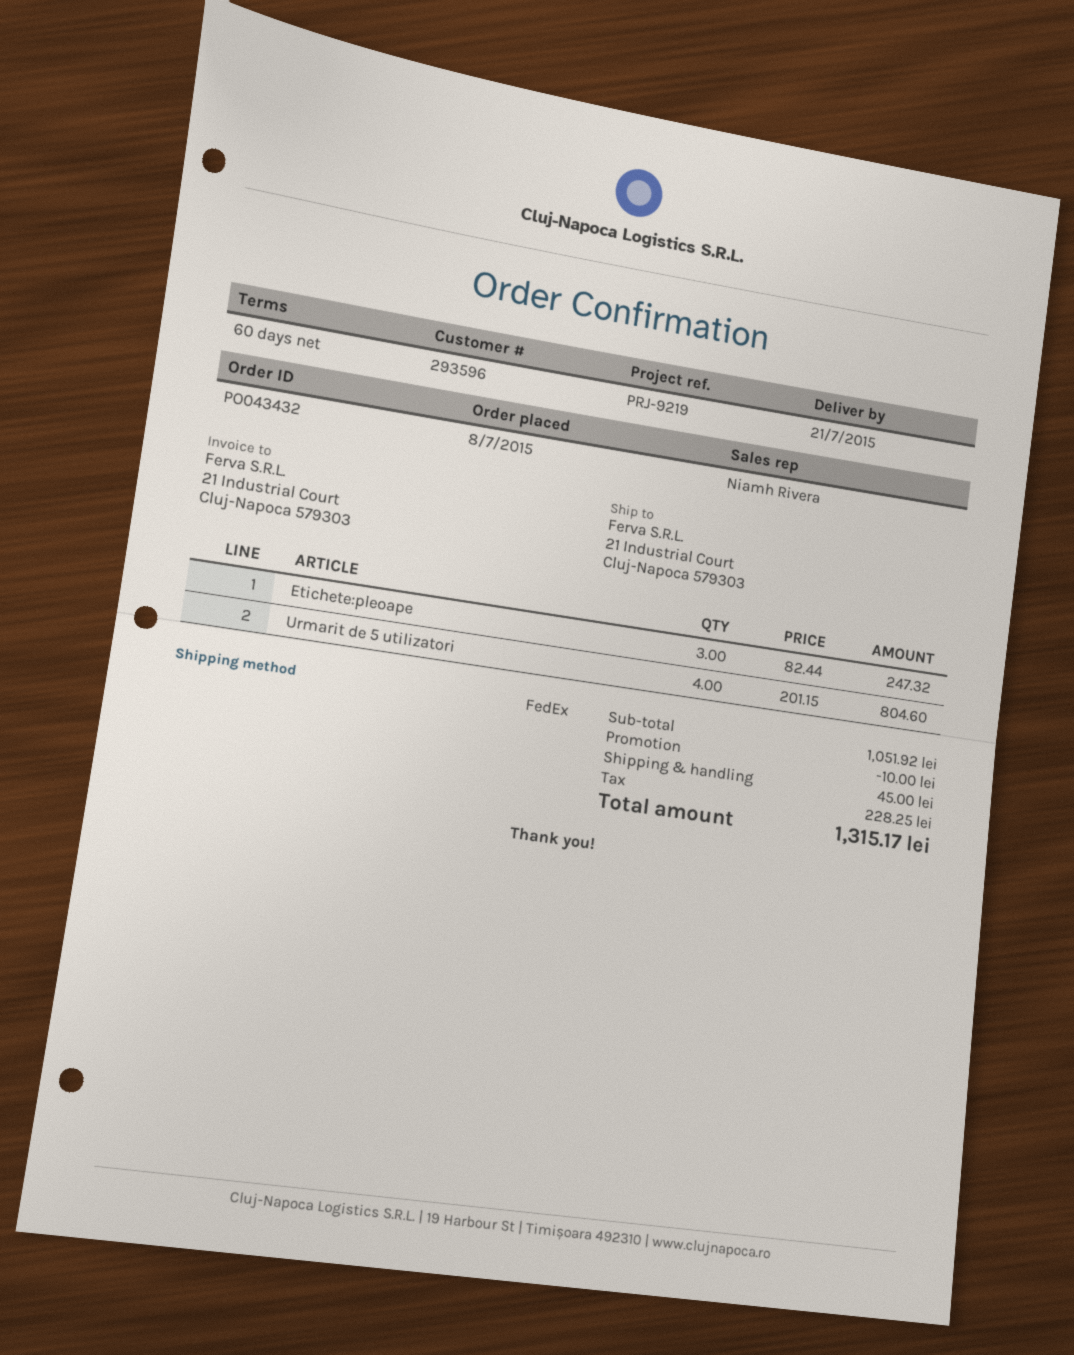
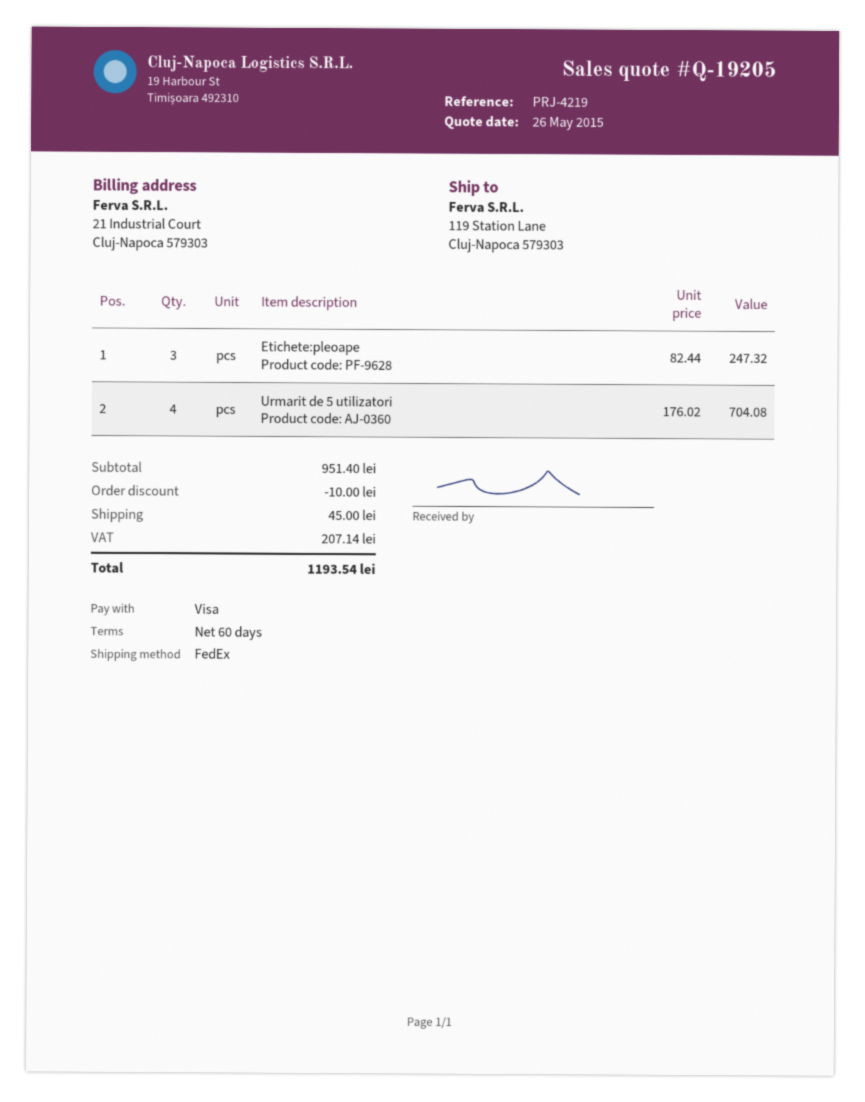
reference: PRJ-9219 -> PRJ-4219
ship to: 21 Industrial Court, Cluj-Napoca 579303 -> 119 Station Lane, Cluj-Napoca 579303
Urmarit de 5 utilizatori: 4 x 201.15 = 804.60 -> 4 x 176.02 = 704.08
subtotal: 1051.92 -> 951.40
tax: 228.25 -> 207.14
total: 1315.17 -> 1193.54

